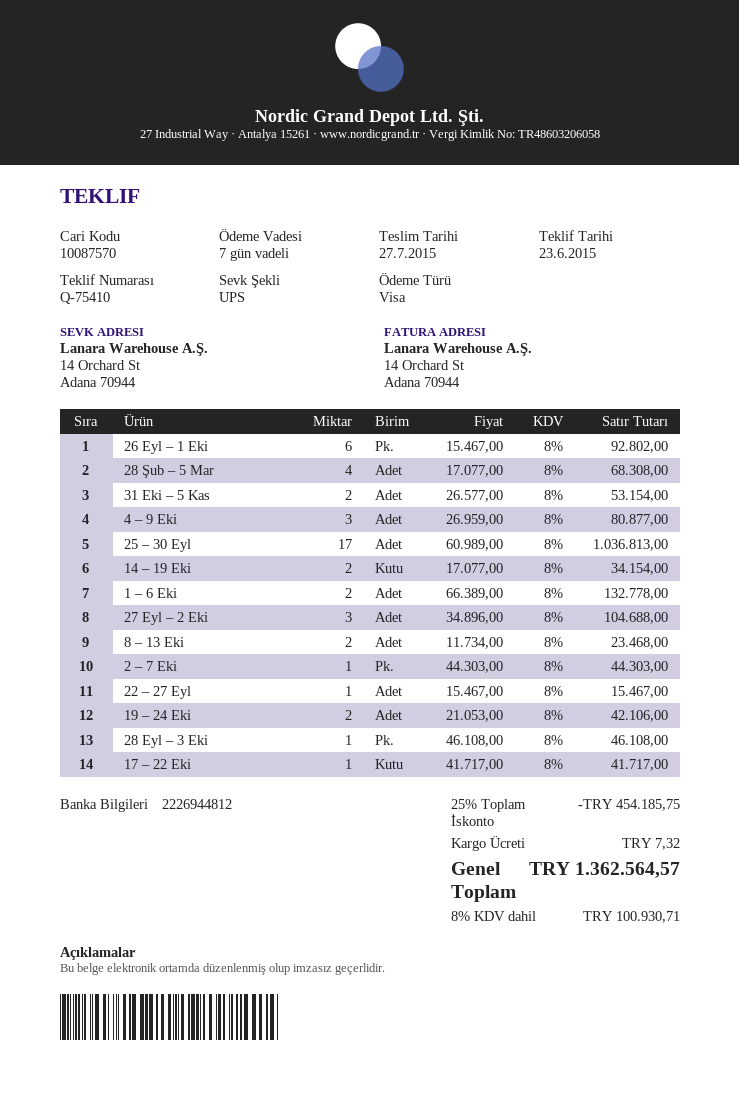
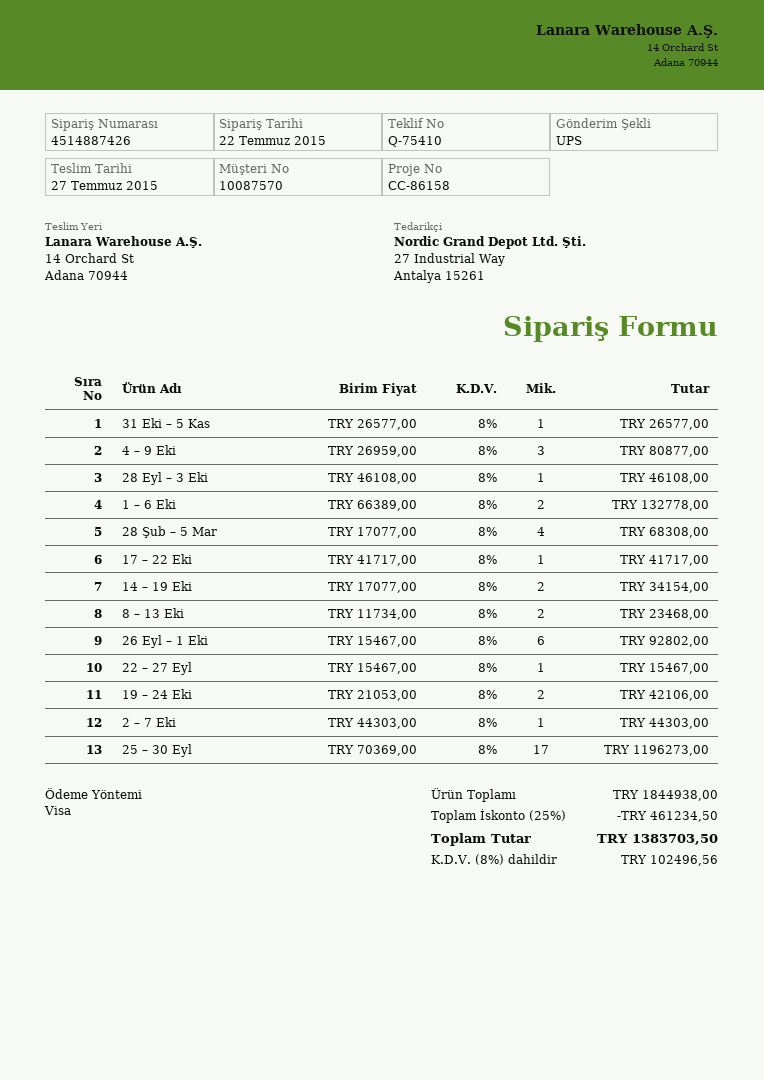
31 Eki – 5 Kas: 2 x 26577.00 = 53154.00 -> 1 x 26577.00 = 26577.00
25 – 30 Eyl: 17 x 60989.00 = 1036813.00 -> 17 x 70369.00 = 1196273.00
27 Eyl – 2 Eki: 3 x 34896.00 = 104688.00 -> none
discount: 25% = 454185.75 -> 25% = 461234.50
shipping: 7.32 -> none
tax: 8% = 100930.71 -> 8% = 102496.56
total: 1362564.57 -> 1383703.50

